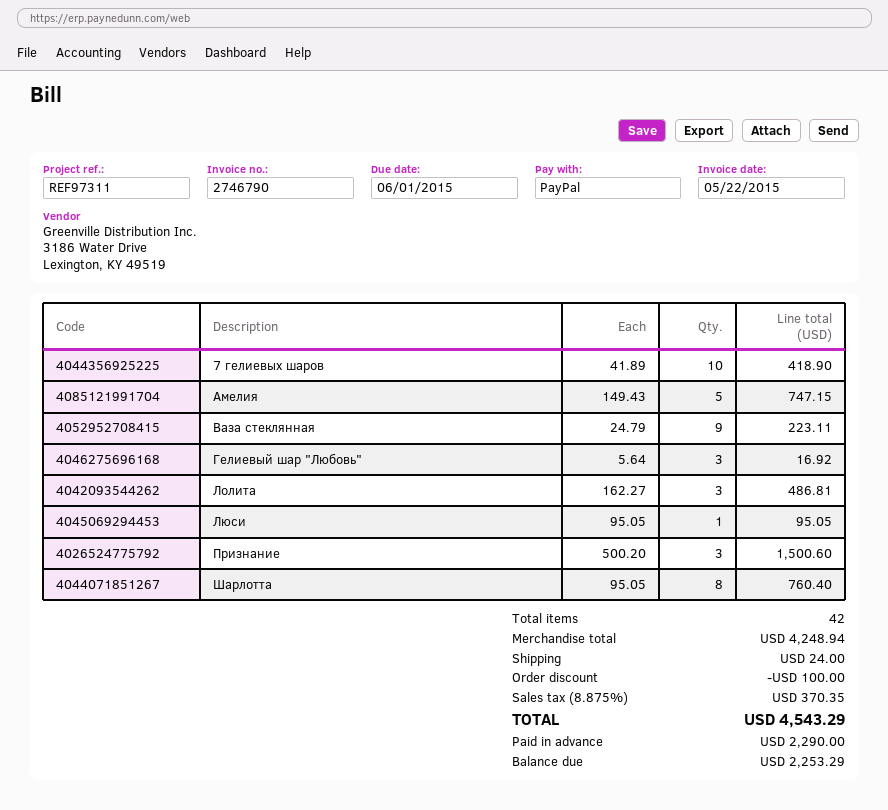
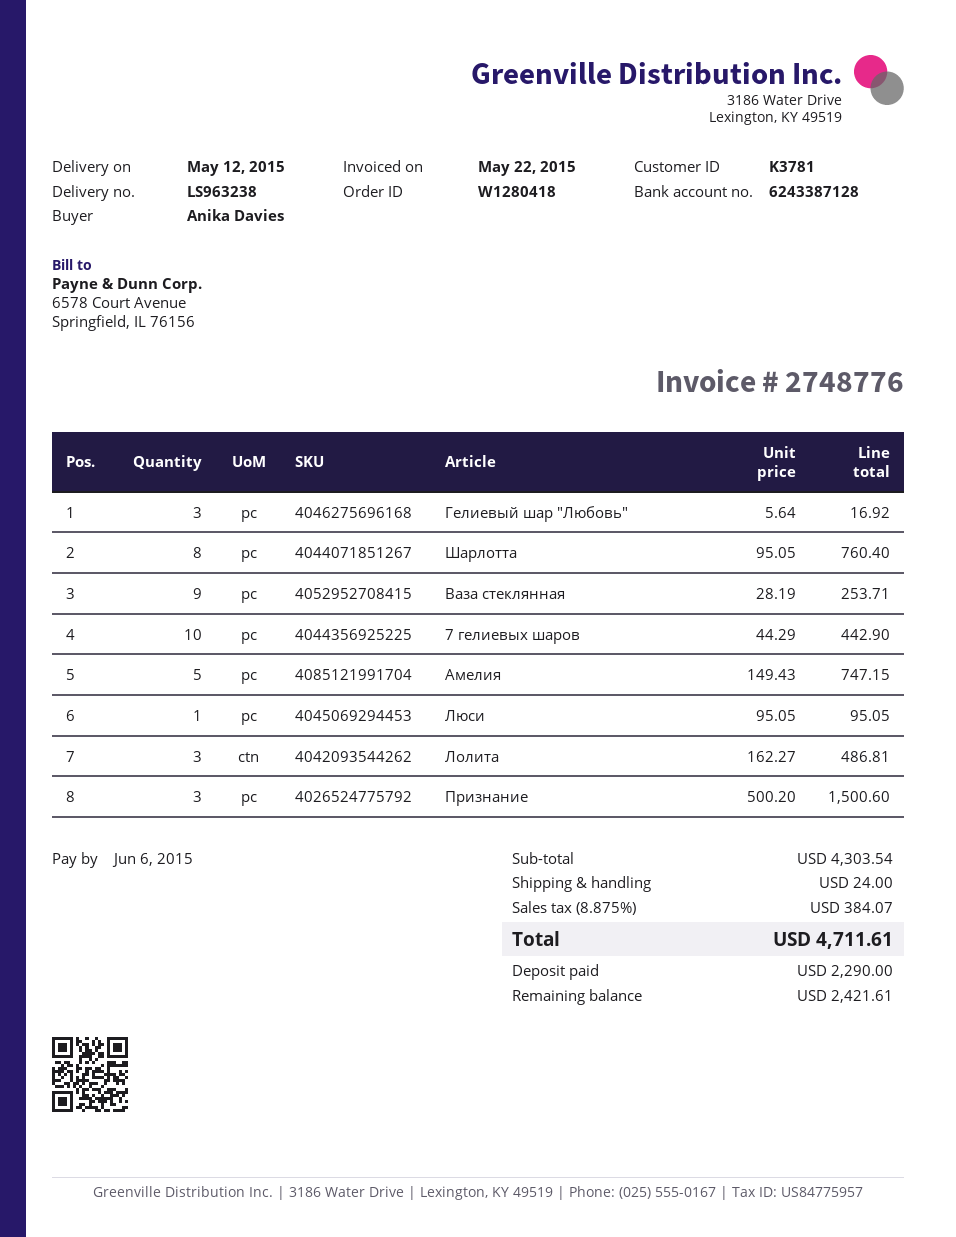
invoice number: 2746790 -> 2748776
due date: 2015-06-01 -> 2015-06-06
7 гелиевых шаров: 10 x 41.89 = 418.90 -> 10 x 44.29 = 442.90
Ваза стеклянная: 9 x 24.79 = 223.11 -> 9 x 28.19 = 253.71
subtotal: 4248.94 -> 4303.54
discount: 100.00 -> none
tax: 8.875% = 370.35 -> 8.875% = 384.07
total: 4543.29 -> 4711.61
balance: 2253.29 -> 2421.61

